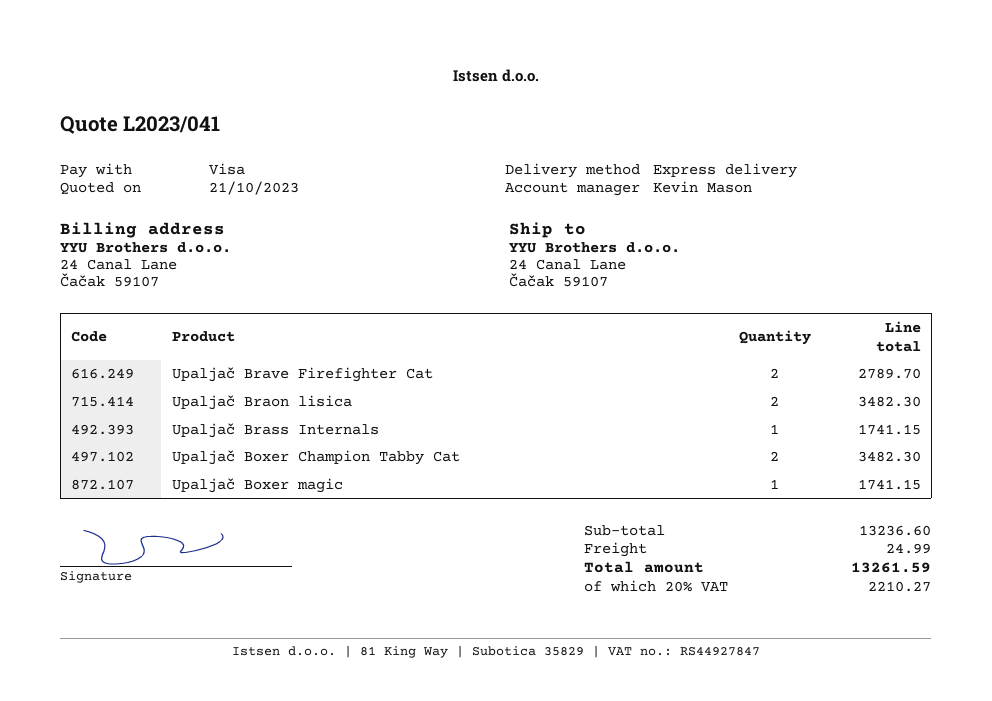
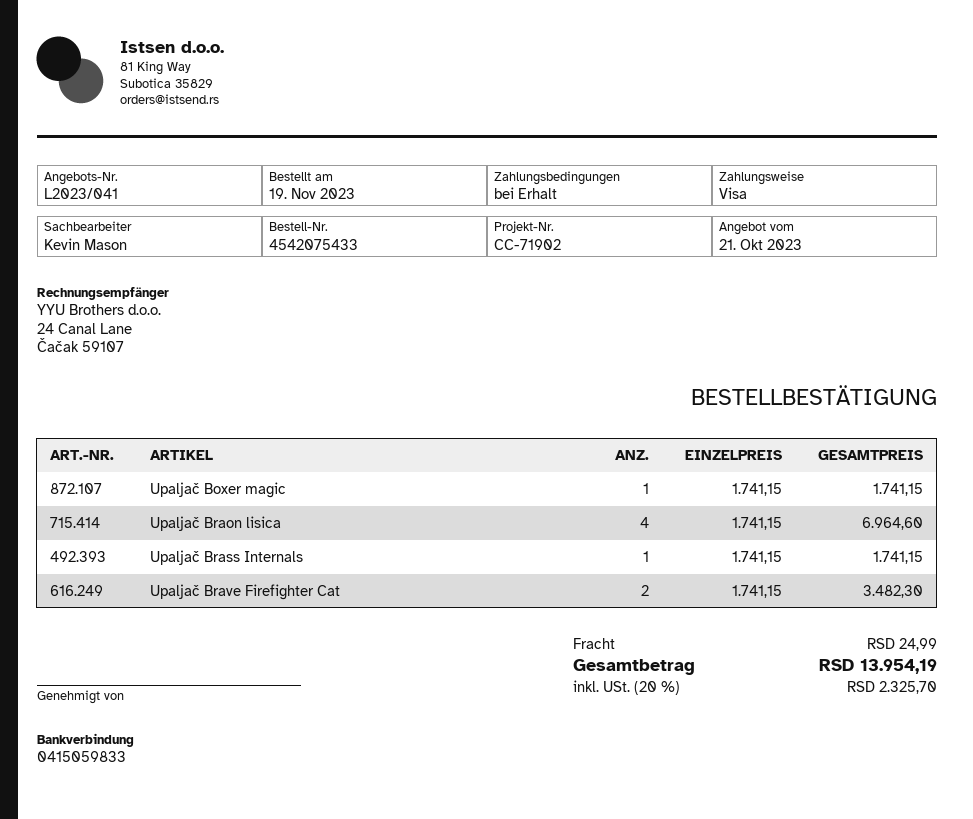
Upaljač Brave Firefighter Cat: 2 for 2789.70 -> 2 for 3482.30
Upaljač Braon lisica: 2 for 3482.30 -> 4 for 6964.60
Upaljač Boxer Champion Tabby Cat: 2 for 3482.30 -> none
tax: 20% = 2210.27 -> 20% = 2325.70
total: 13261.59 -> 13954.19

